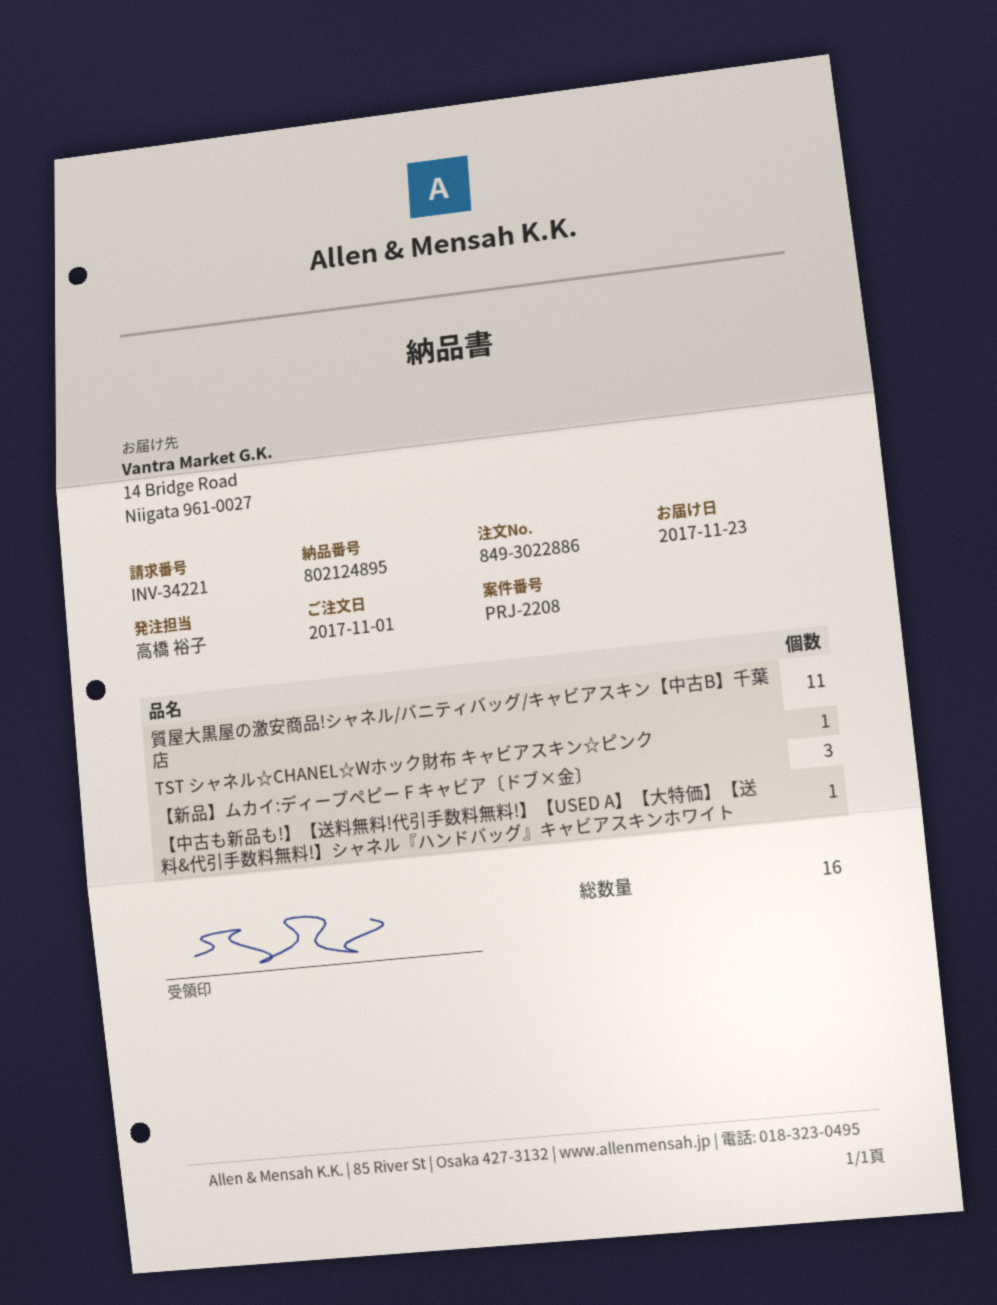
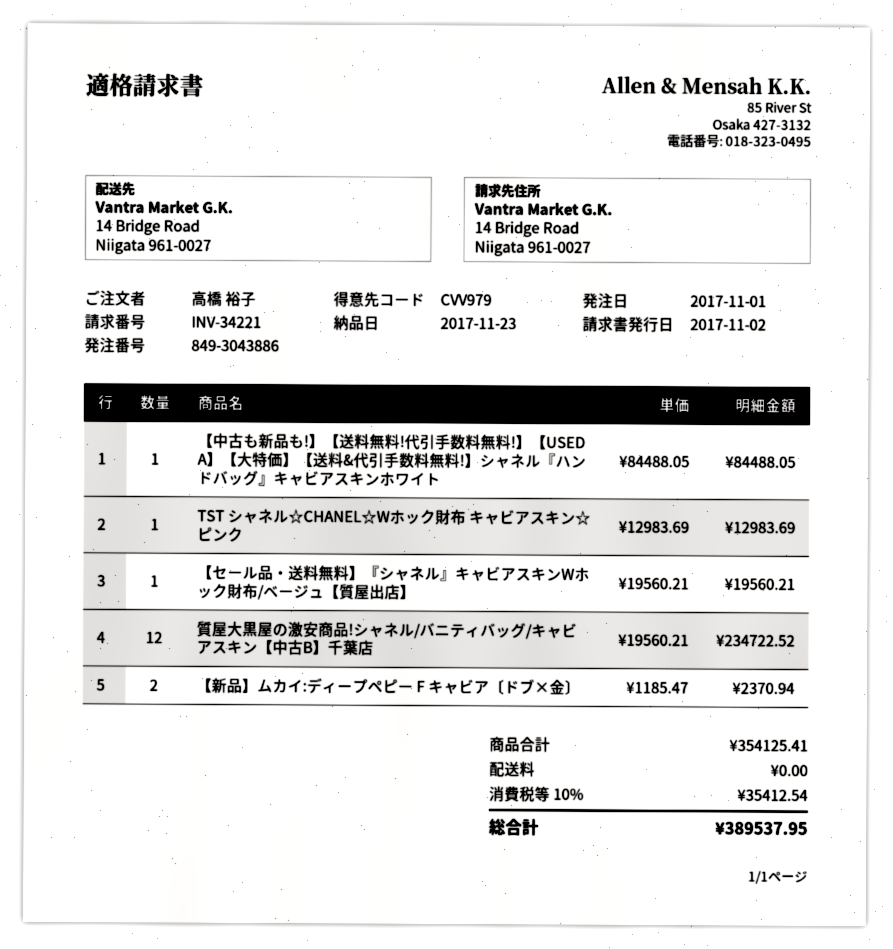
order number: 849-3022886 -> 849-3043886
質屋大黒屋の激安商品!シャネル/バニティバッグ/キャビアスキン【中古B】千葉店: 11 -> 12
【新品】ムカイ:ディープペピー F キャビア〔ドブ×金〕: 3 -> 2
【セール品・送料無料】『シャネル』キャビアスキンWホック財布/ベージュ【質屋出店】: none -> 1

